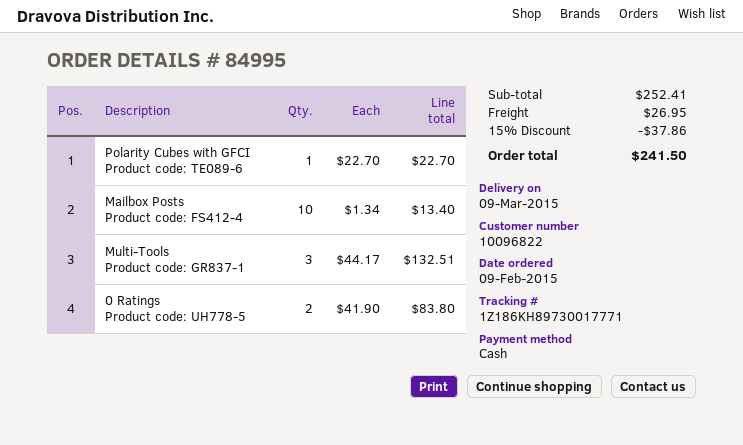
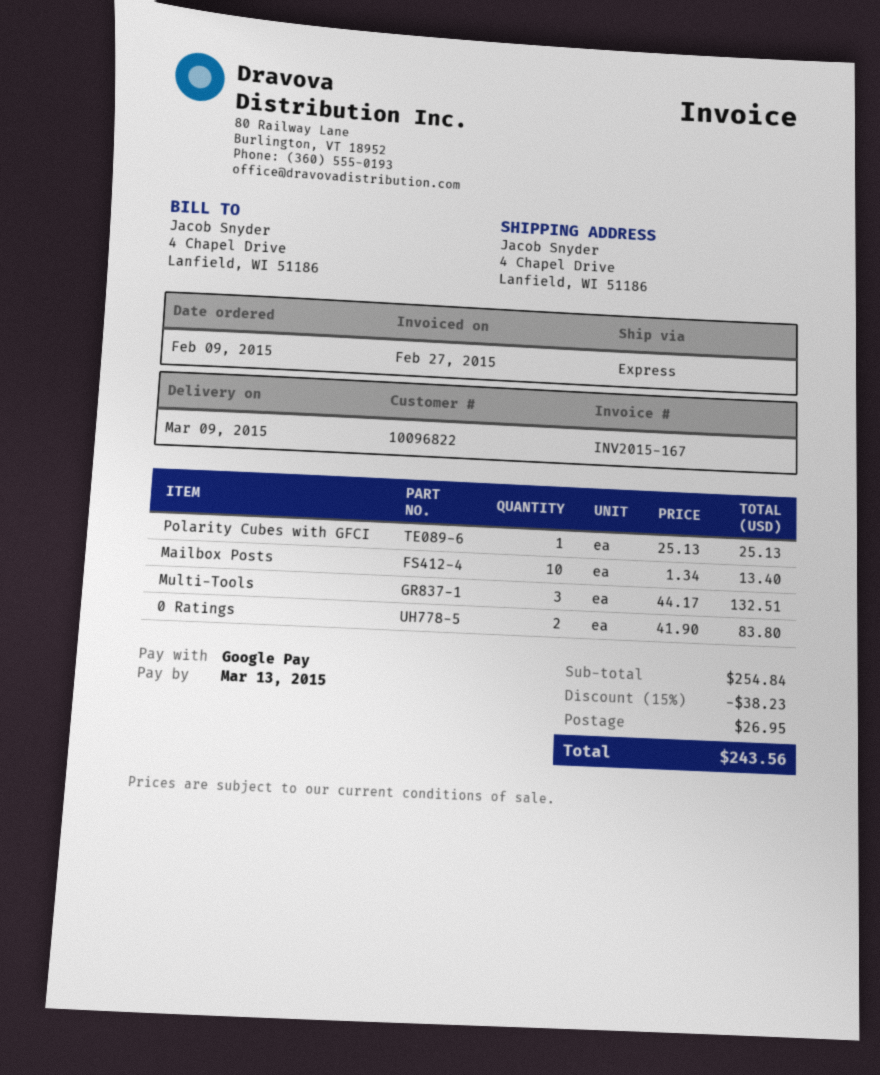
payment method: cash -> Google Pay
Polarity Cubes with GFCI: 1 x 22.70 = 22.70 -> 1 x 25.13 = 25.13
subtotal: 252.41 -> 254.84
discount: 15% = 37.86 -> 15% = 38.23
total: 241.50 -> 243.56

